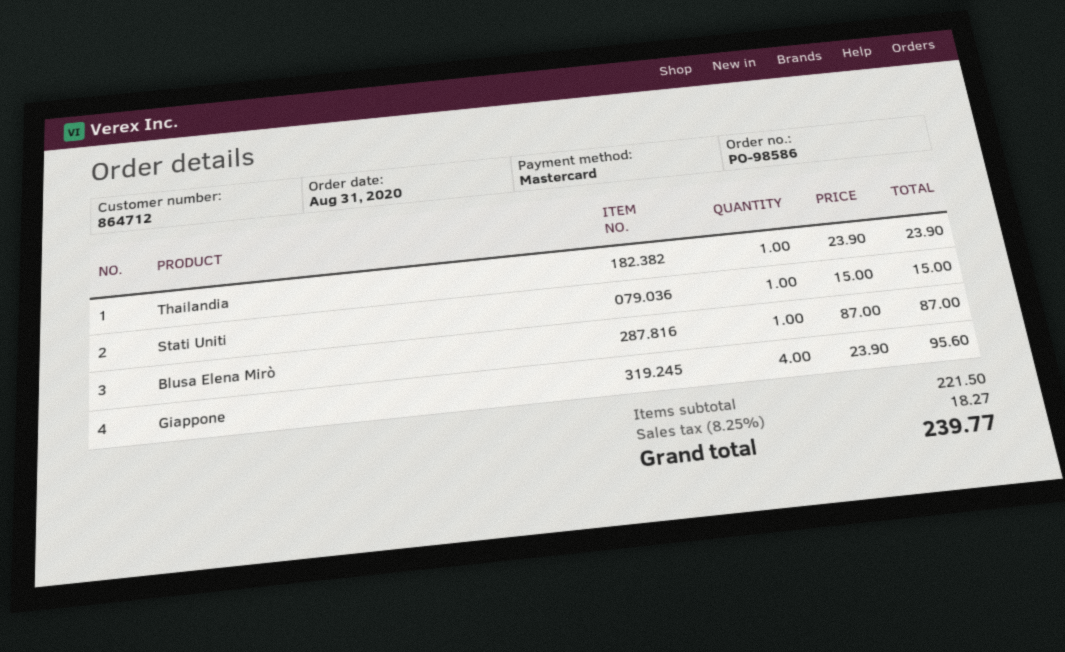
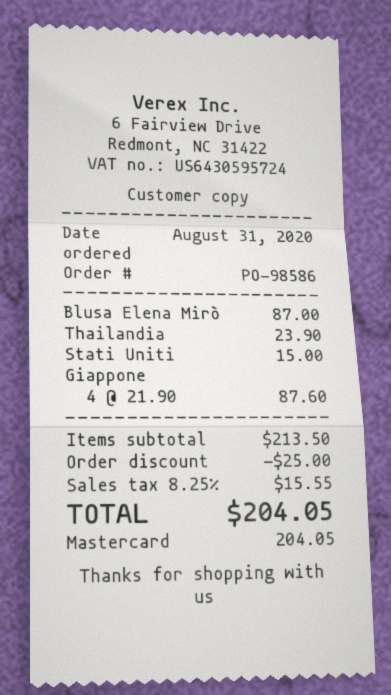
Giappone: 4 x 23.90 = 95.60 -> 4 x 21.90 = 87.60
subtotal: 221.50 -> 213.50
discount: none -> 25.00
tax: 8.25% = 18.27 -> 8.25% = 15.55
total: 239.77 -> 204.05

